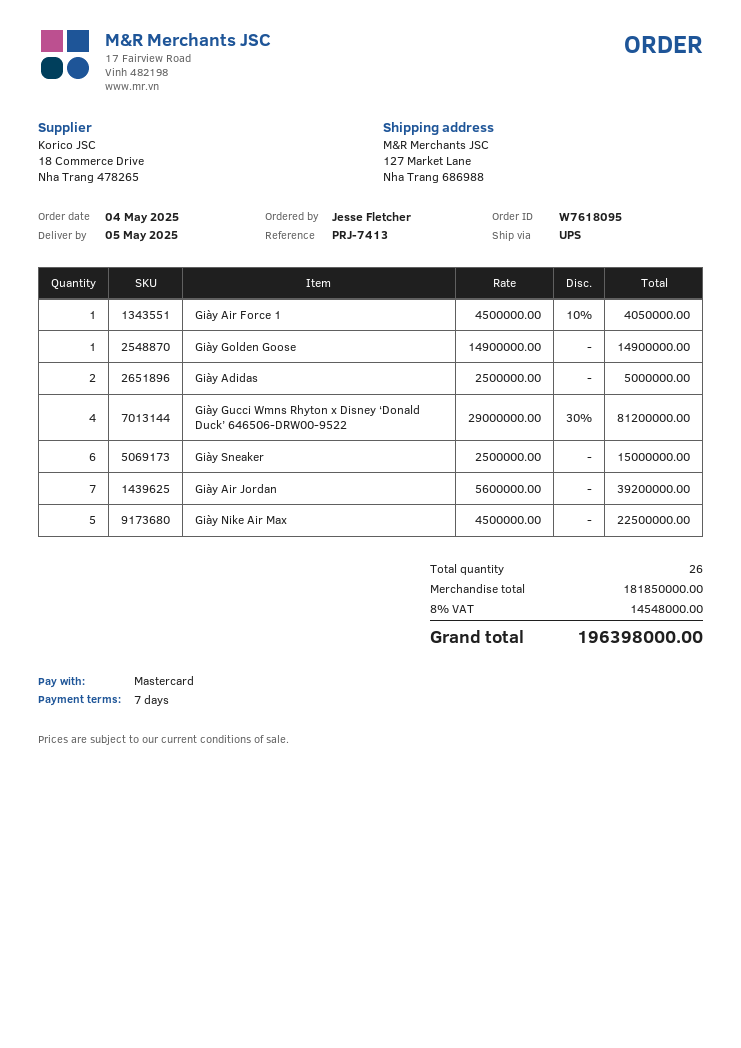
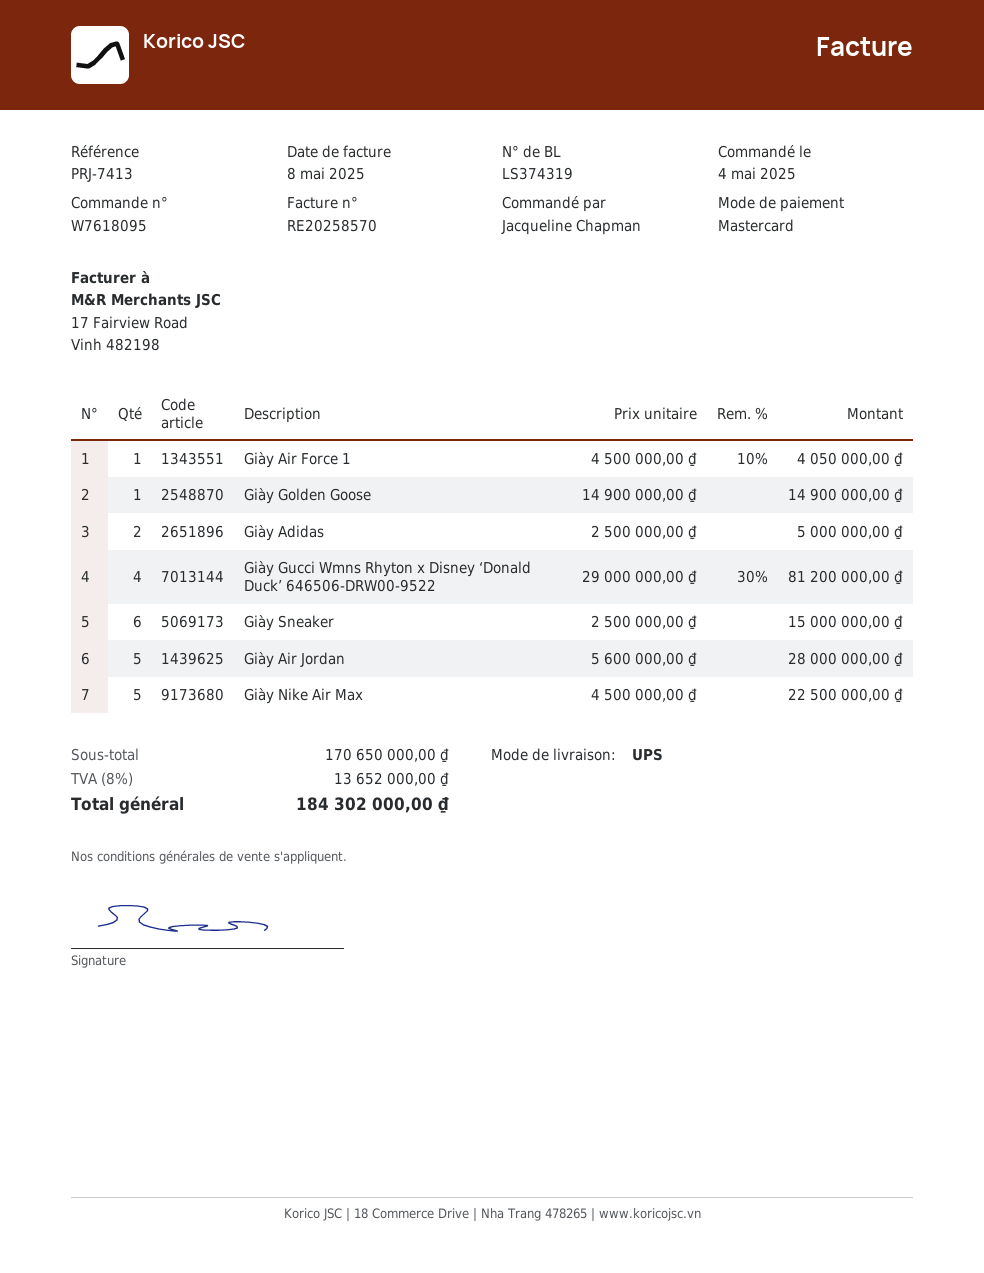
ordered by: Jesse Fletcher -> Jacqueline Chapman
Giày Air Jordan: 7 x 5600000.00 = 39200000.00 -> 5 x 5600000.00 = 28000000.00
subtotal: 181850000.00 -> 170650000.00
tax: 8% = 14548000.00 -> 8% = 13652000.00
total: 196398000.00 -> 184302000.00

